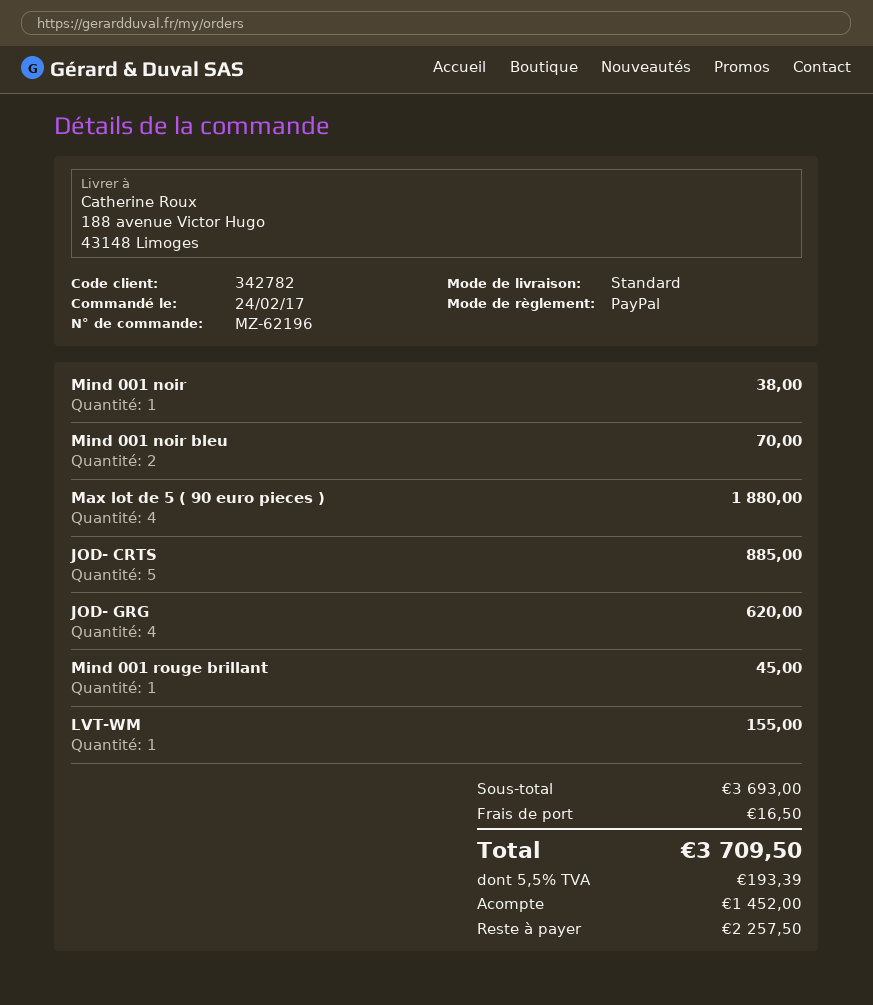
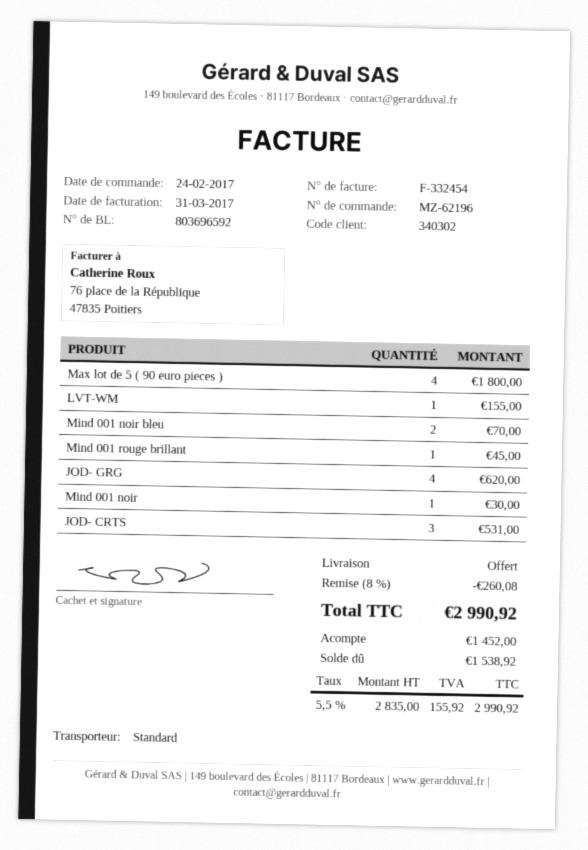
customer number: 342782 -> 340302
Mind 001 noir: 1 for 38.00 -> 1 for 30.00
Max lot de 5 ( 90 euro pieces ): 4 for 1880.00 -> 4 for 1800.00
JOD- CRTS: 5 for 885.00 -> 3 for 531.00
discount: none -> 8% = 260.08
shipping: 16.50 -> 0.00
tax: 5.5% = 193.39 -> 5.5% = 155.92
total: 3709.50 -> 2990.92
balance: 2257.50 -> 1538.92

